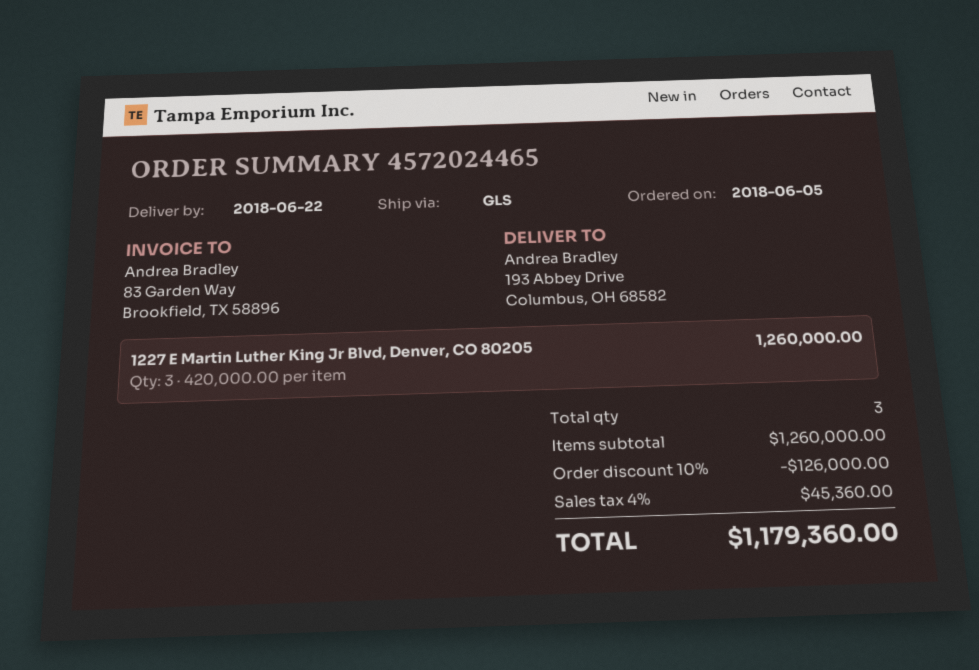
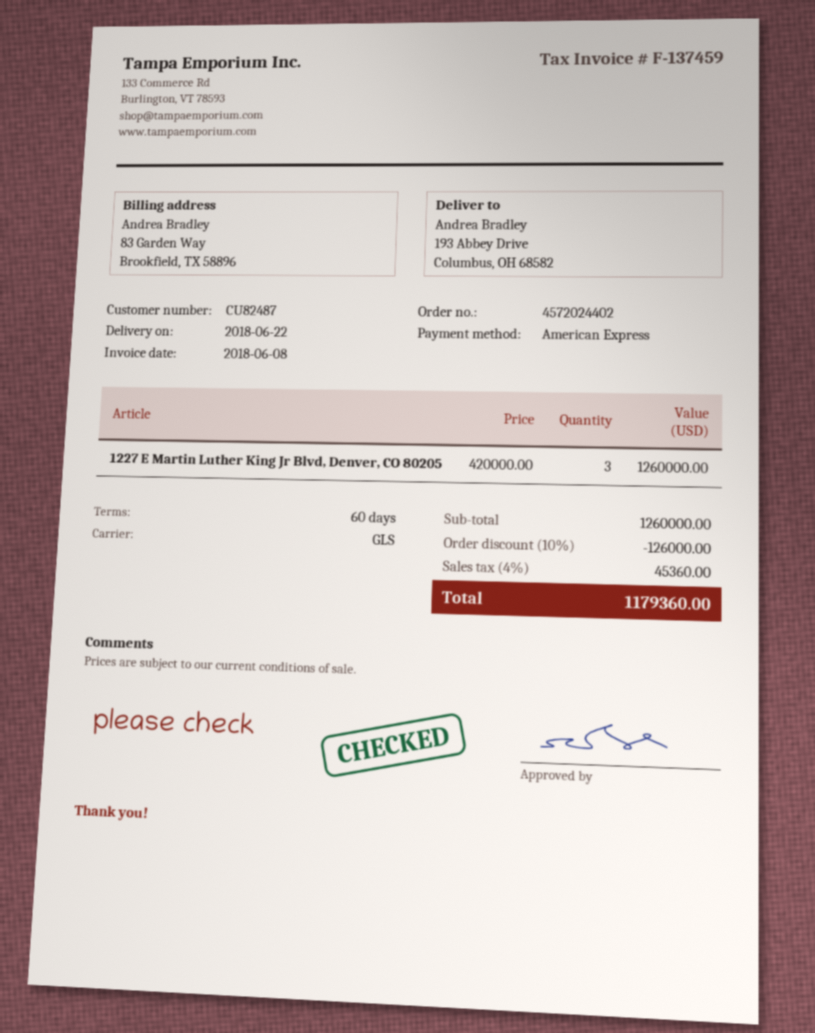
order number: 4572024465 -> 4572024402

